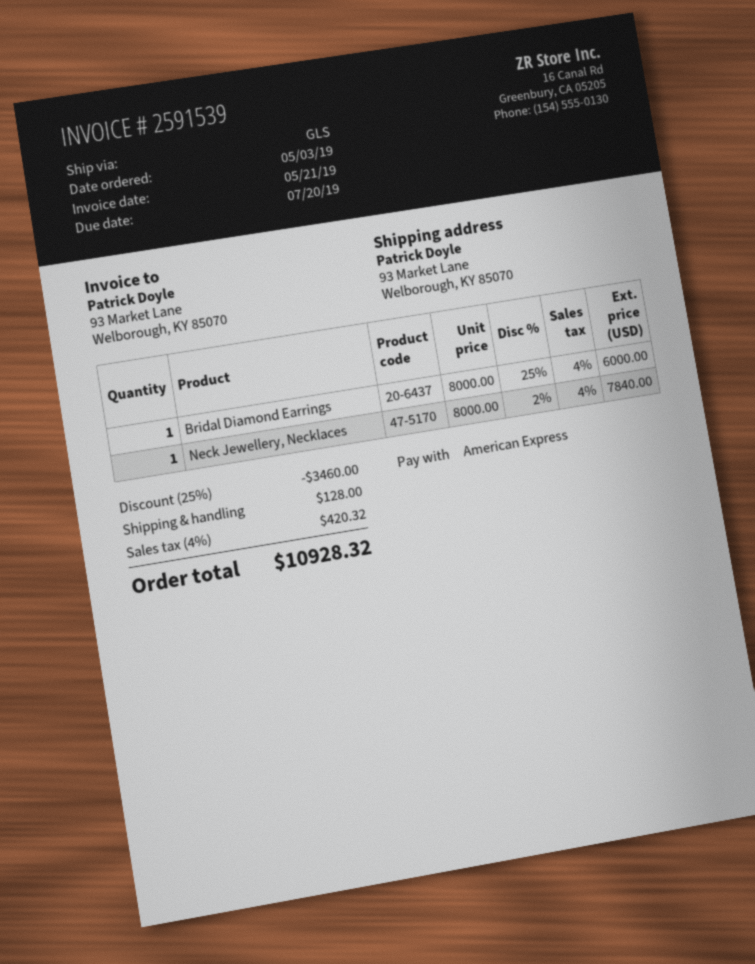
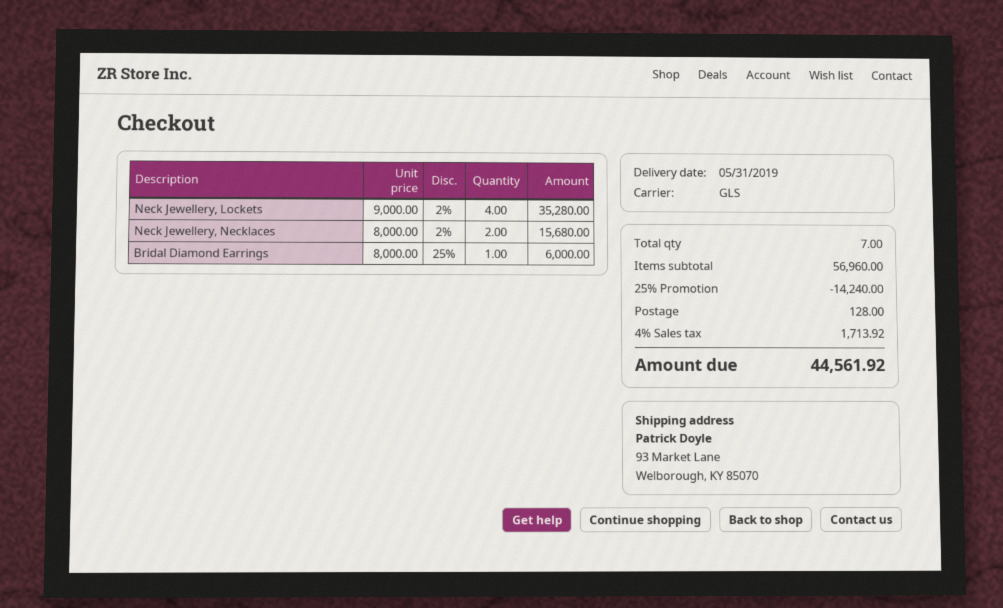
Neck Jewellery, Necklaces: 1 x 8000.00 - 2% = 7840.00 -> 2 x 8000.00 - 2% = 15680.00
Neck Jewellery, Lockets: none -> 4 x 9000.00 - 2% = 35280.00
discount: 25% = 3460.00 -> 25% = 14240.00
tax: 4% = 420.32 -> 4% = 1713.92
total: 10928.32 -> 44561.92

